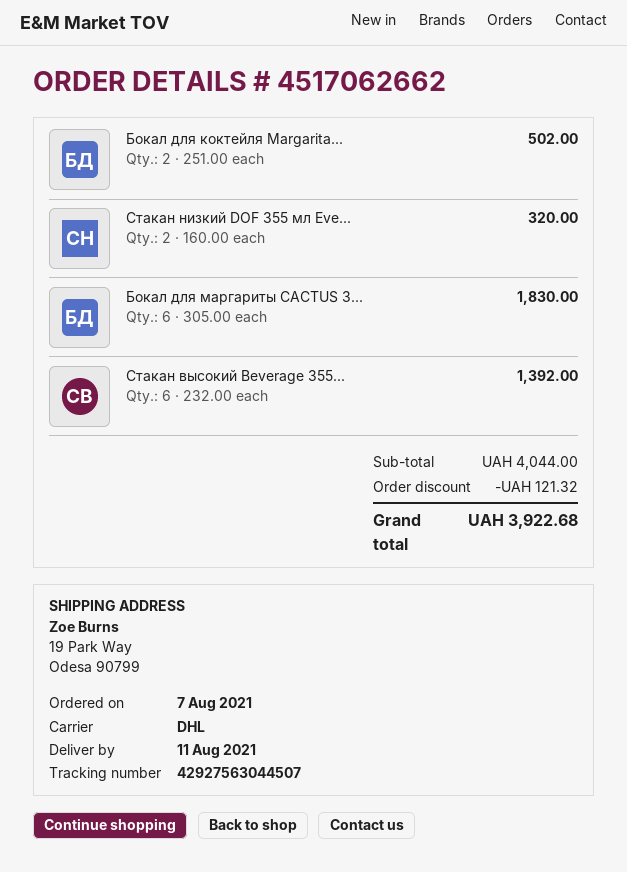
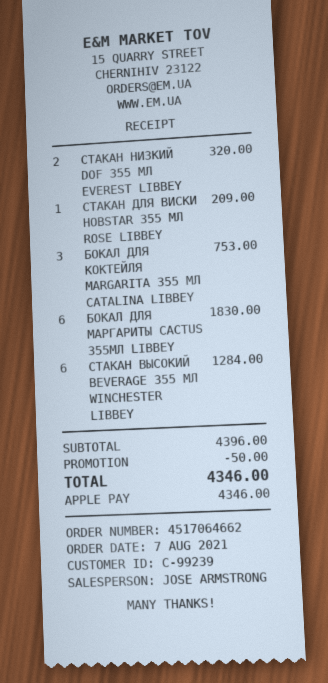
order number: 4517062662 -> 4517064662
Бокал для коктейля Margarita...: 2 for 502.00 -> 3 for 753.00
Стакан высокий Beverage 355...: 6 for 1392.00 -> 6 for 1284.00
СТАКАН ДЛЯ ВИСКИ HOBSTAR 355 МЛ ROSE LIBBEY: none -> 1 for 209.00
subtotal: 4044.00 -> 4396.00
discount: 121.32 -> 50.00
total: 3922.68 -> 4346.00

